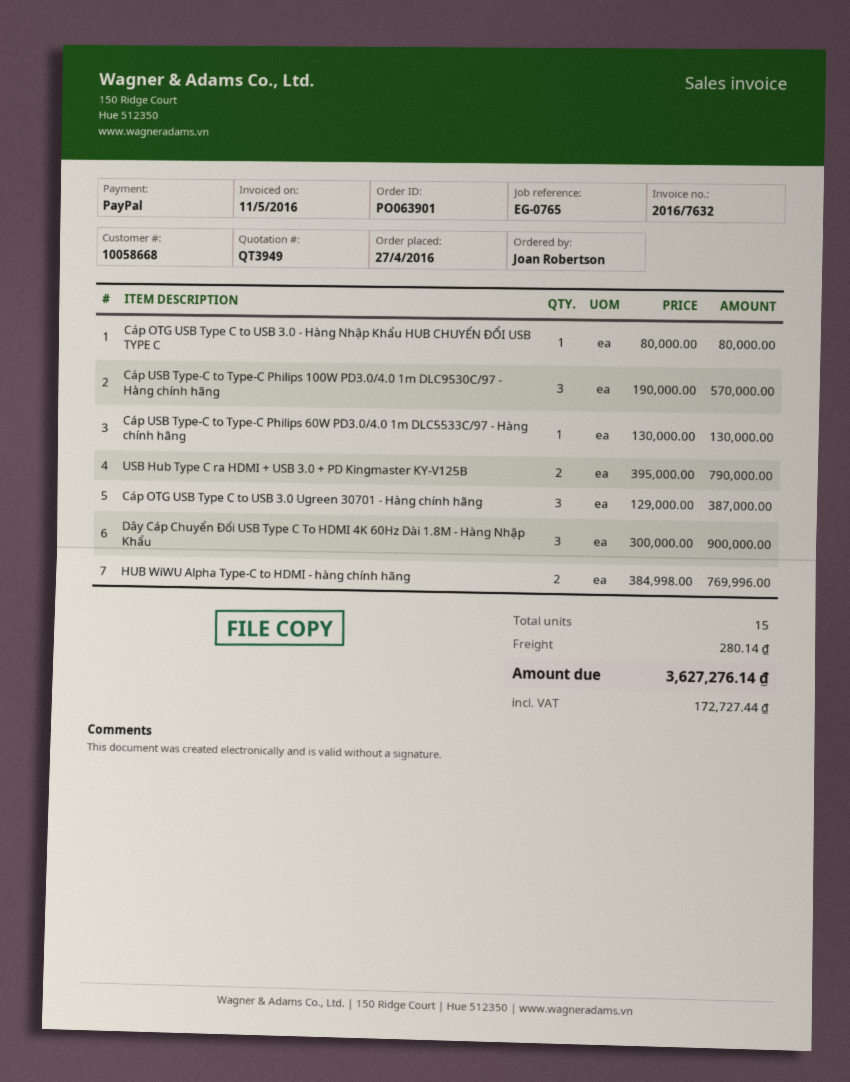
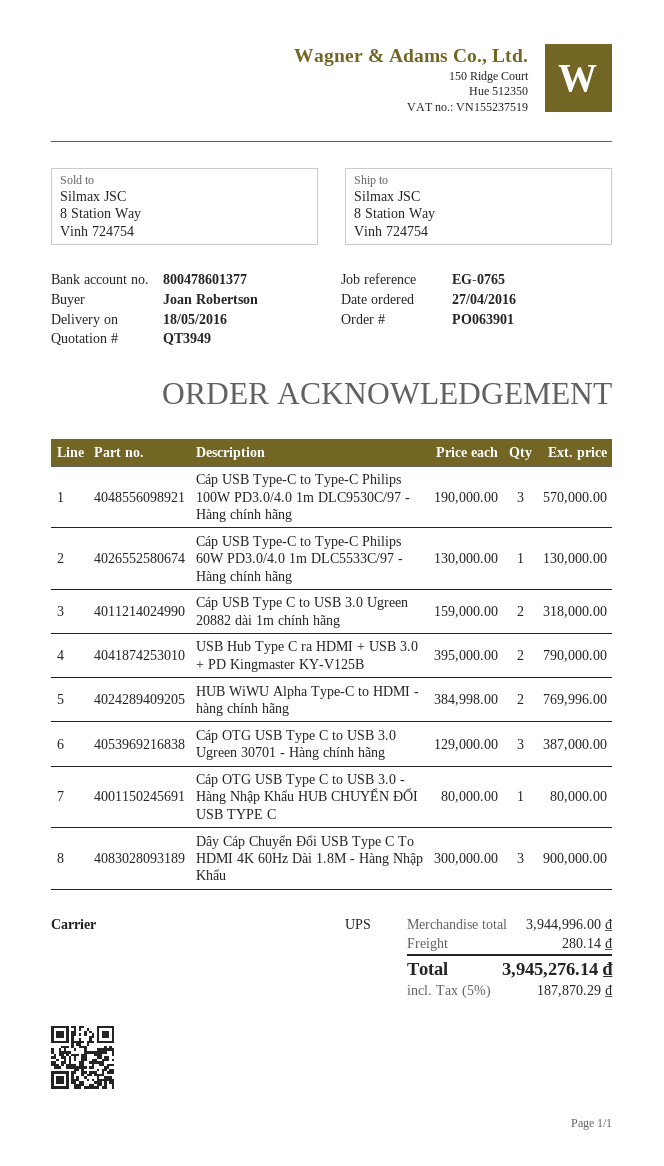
Cáp USB Type C to USB 3.0 Ugreen 20882 dài 1m chính hãng: none -> 2 x 159000.00 = 318000.00
tax: 172727.44 -> 187870.29
total: 3627276.14 -> 3945276.14

